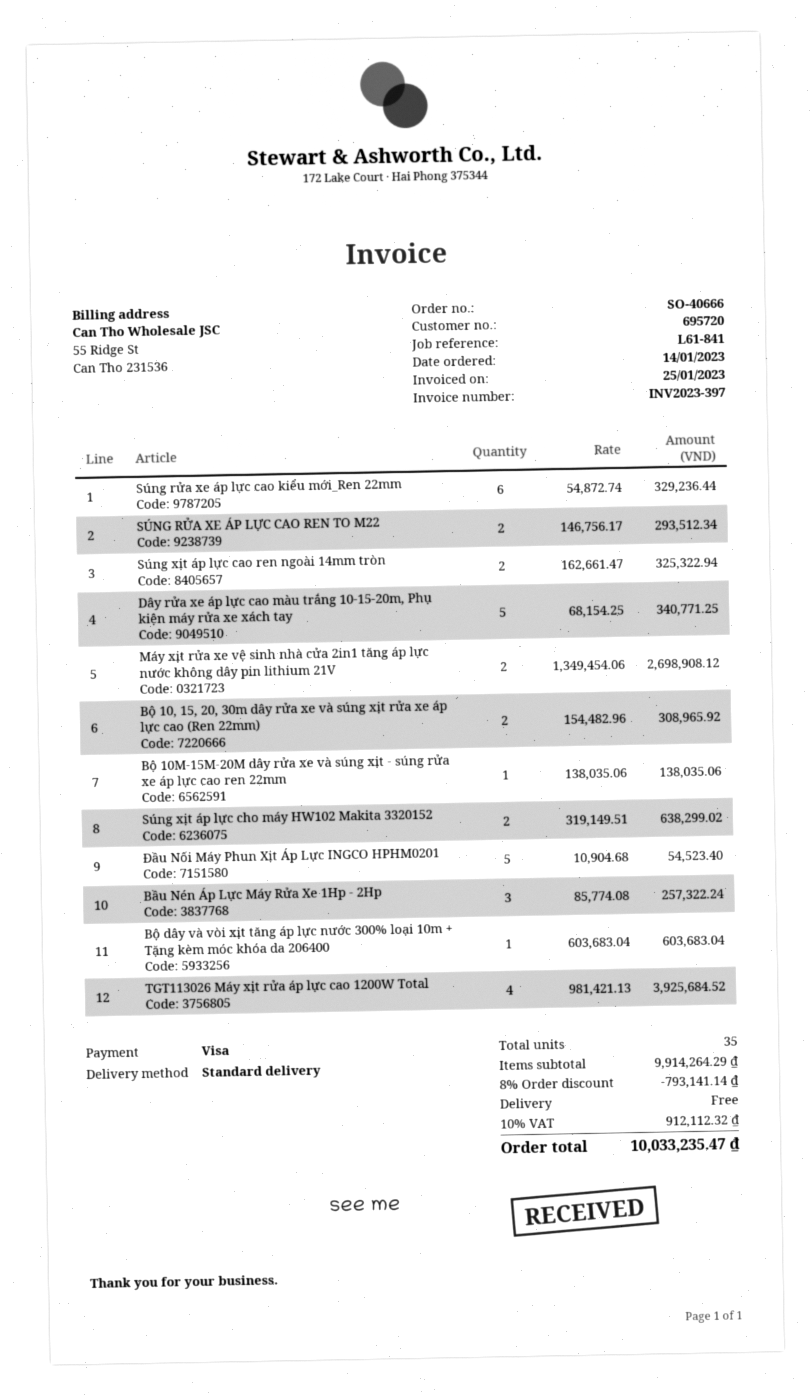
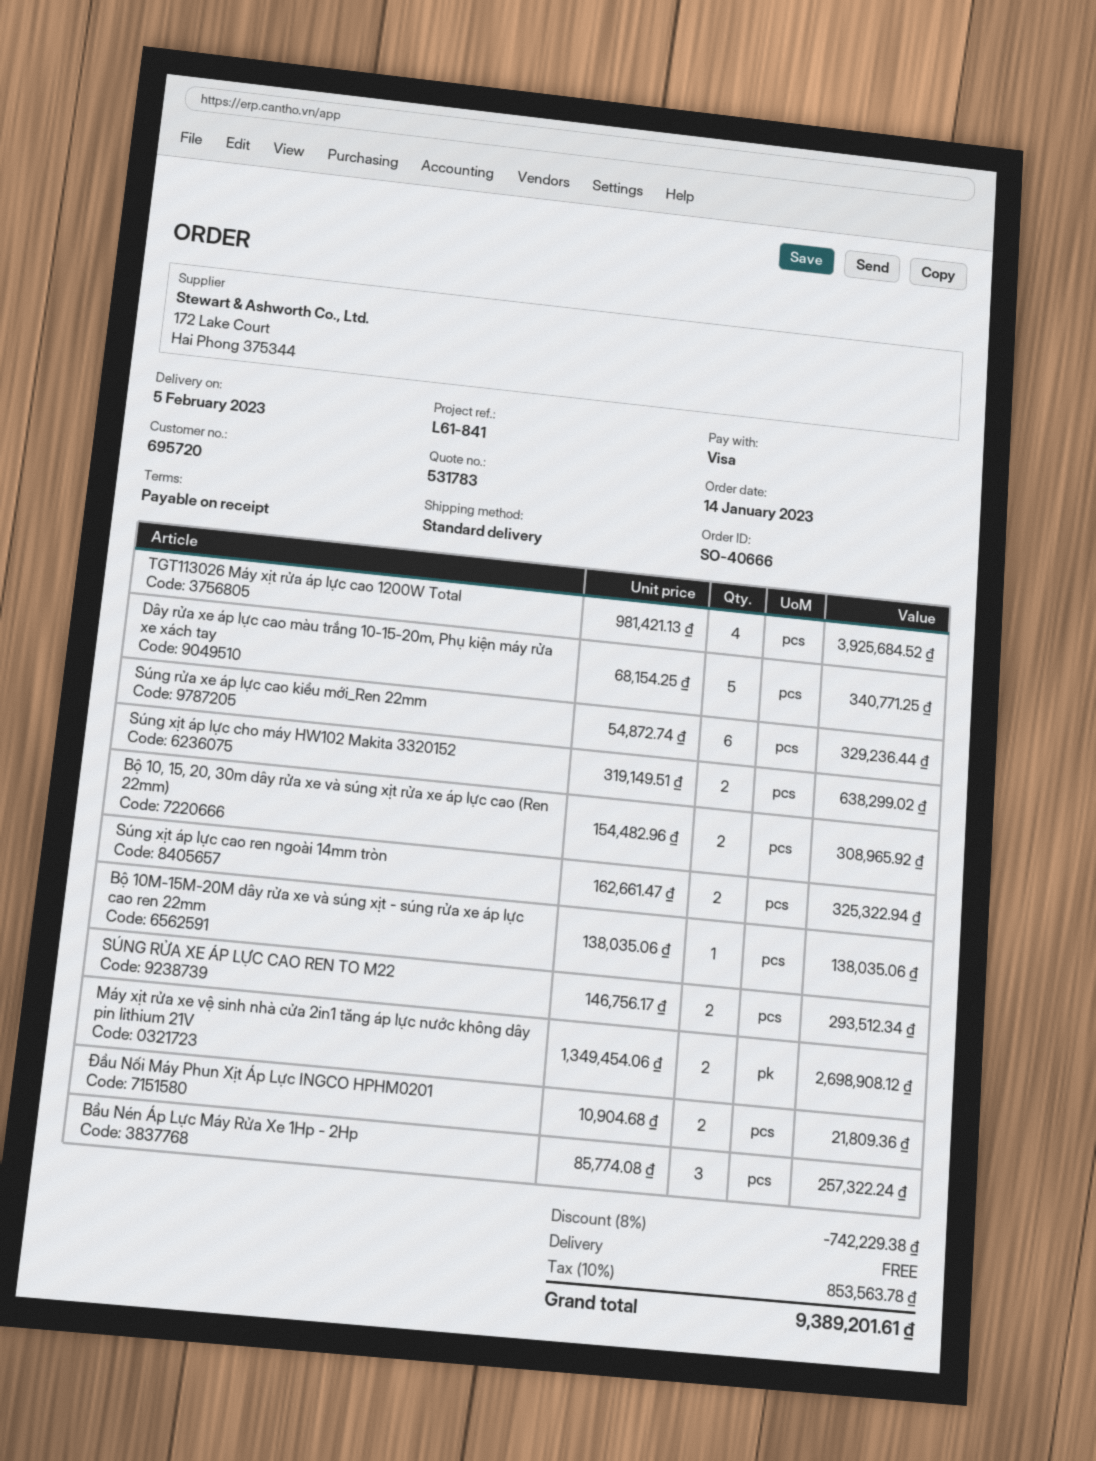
Đầu Nối Máy Phun Xịt Áp Lực INGCO HPHM0201: 5 x 10904.68 = 54523.40 -> 2 x 10904.68 = 21809.36
Bộ dây và vòi xịt tăng áp lực nước 300% loại 10m + Tặng kèm móc khóa da 206400: 1 x 603683.04 = 603683.04 -> none
discount: 8% = 793141.14 -> 8% = 742229.38
tax: 10% = 912112.32 -> 10% = 853563.78
total: 10033235.47 -> 9389201.61

